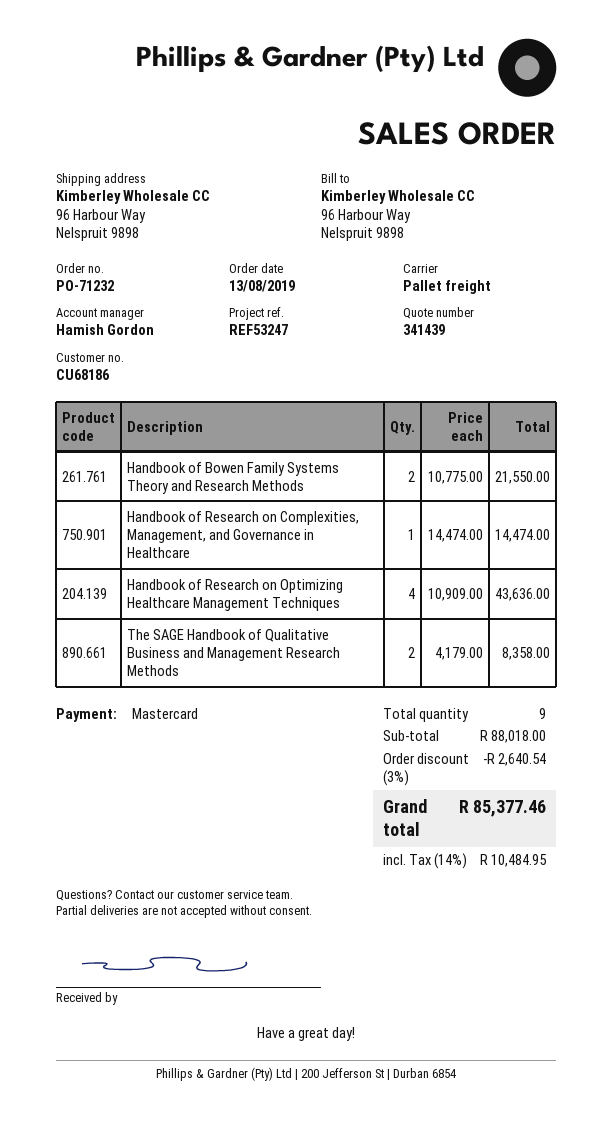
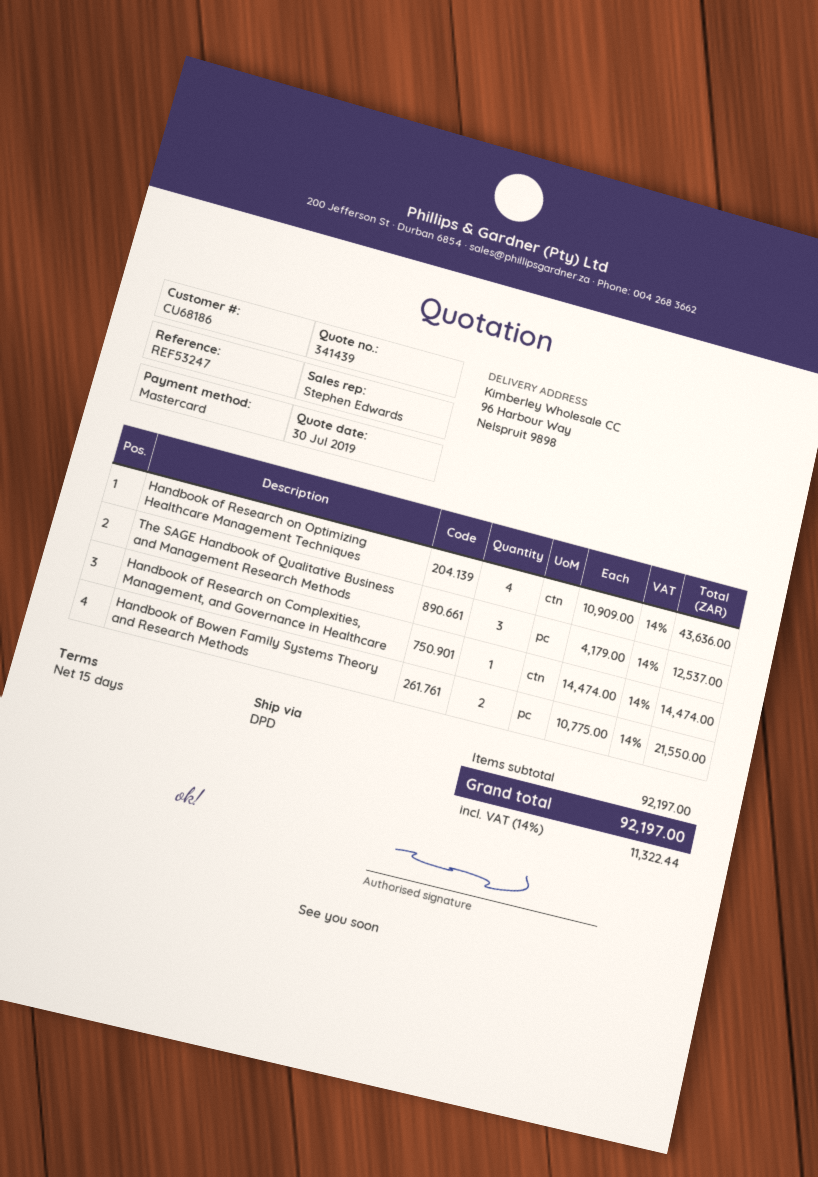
sales rep: Hamish Gordon -> Stephen Edwards
shipping method: pallet freight -> DPD
The SAGE Handbook of Qualitative Business and Management Research Methods: 2 x 4179.00 = 8358.00 -> 3 x 4179.00 = 12537.00
subtotal: 88018.00 -> 92197.00
discount: 3% = 2640.54 -> none
tax: 14% = 10484.95 -> 14% = 11322.44
total: 85377.46 -> 92197.00

